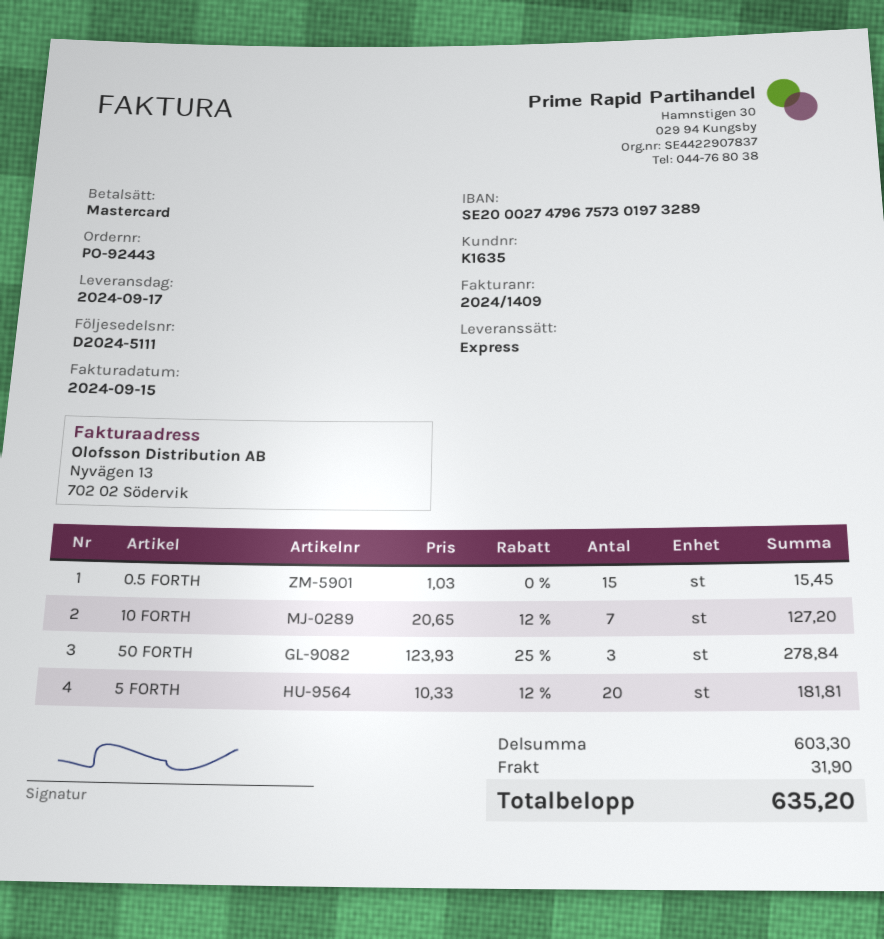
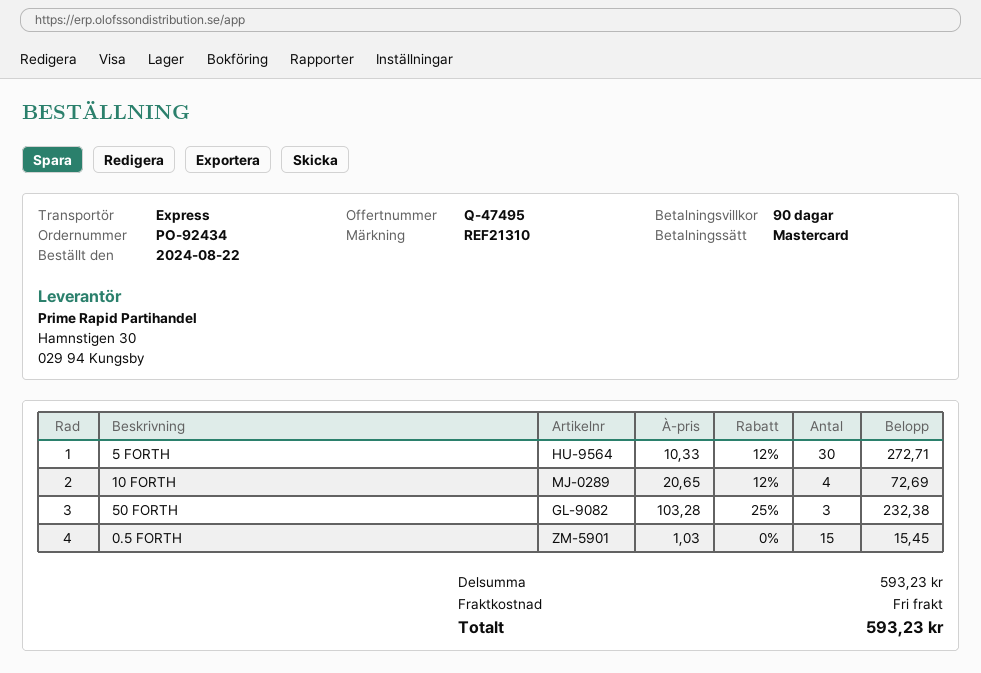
order number: PO-92443 -> PO-92434
10 FORTH: 7 x 20.65 - 12% = 127.20 -> 4 x 20.65 - 12% = 72.69
50 FORTH: 3 x 123.93 - 25% = 278.84 -> 3 x 103.28 - 25% = 232.38
5 FORTH: 20 x 10.33 - 12% = 181.81 -> 30 x 10.33 - 12% = 272.71
subtotal: 603.30 -> 593.23
shipping: 31.90 -> 0.00
total: 635.20 -> 593.23

